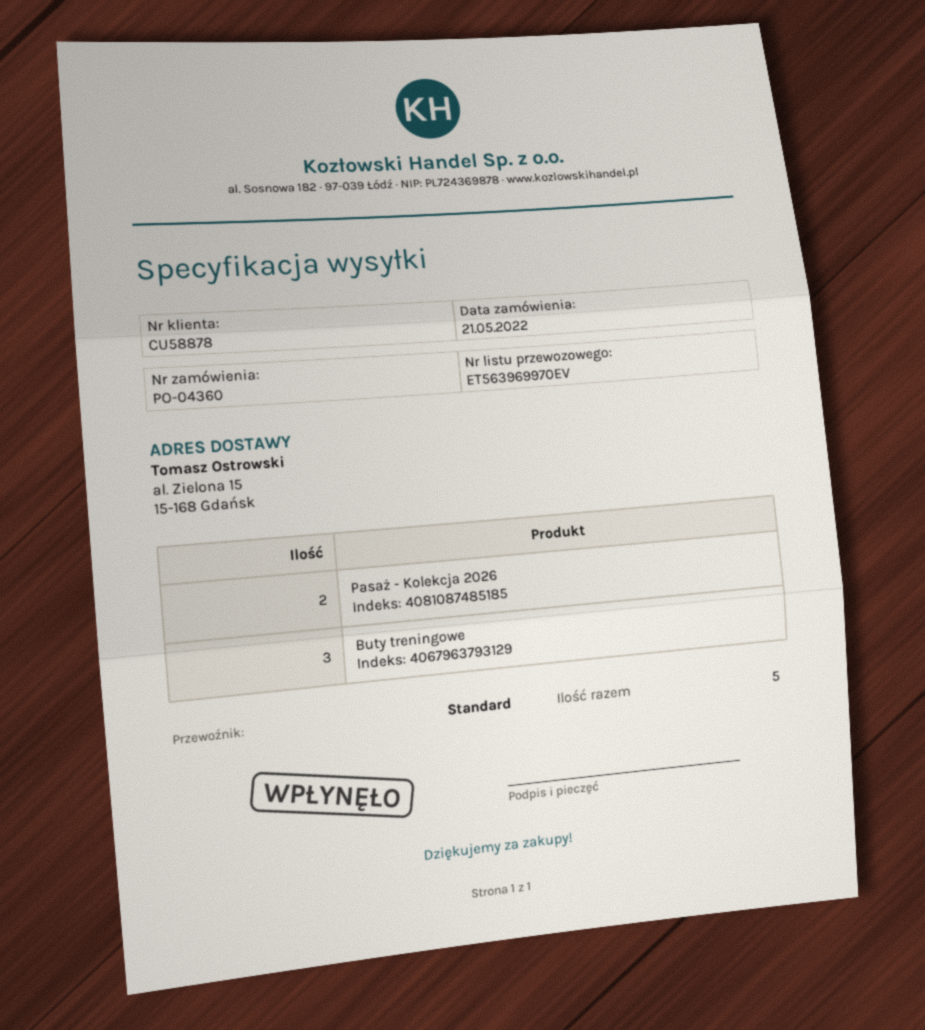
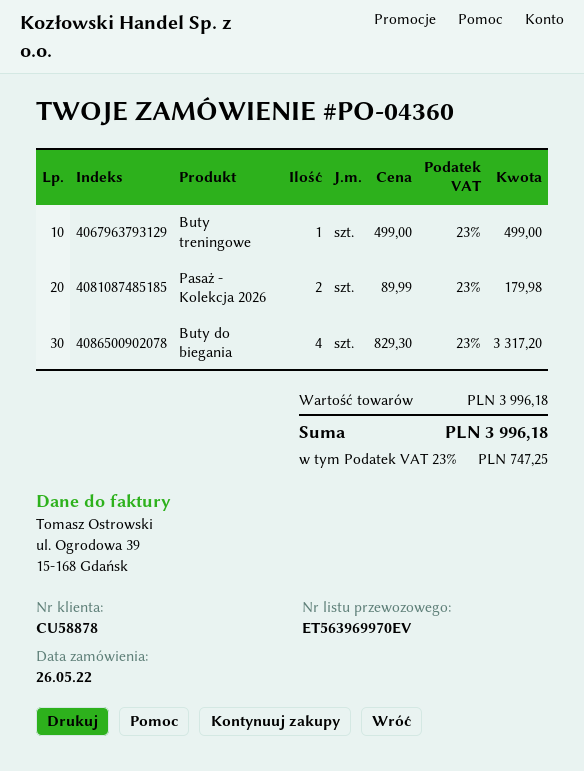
order date: 2022-05-21 -> 2022-05-26
Buty treningowe: 3 -> 1
Buty do biegania: none -> 4

